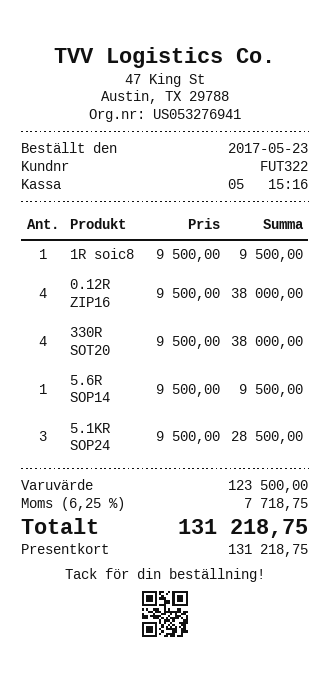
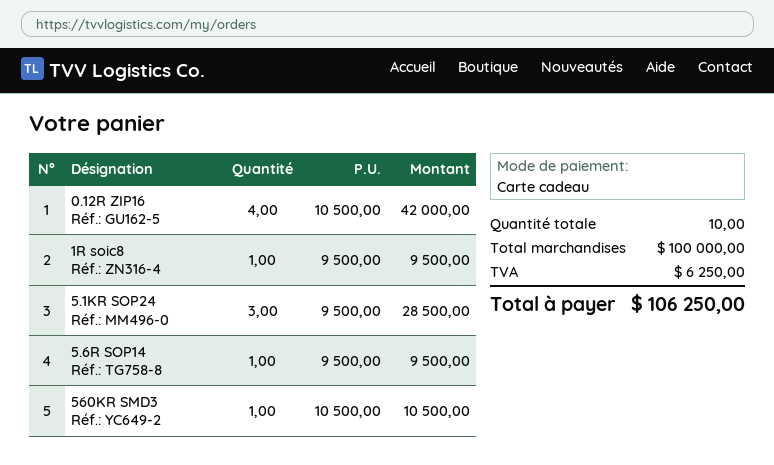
0.12R ZIP16: 4 x 9500.00 = 38000.00 -> 4 x 10500.00 = 42000.00
330R SOT20: 4 x 9500.00 = 38000.00 -> none
560KR SMD3: none -> 1 x 10500.00 = 10500.00
subtotal: 123500.00 -> 100000.00
tax: 7718.75 -> 6250.00
total: 131218.75 -> 106250.00

